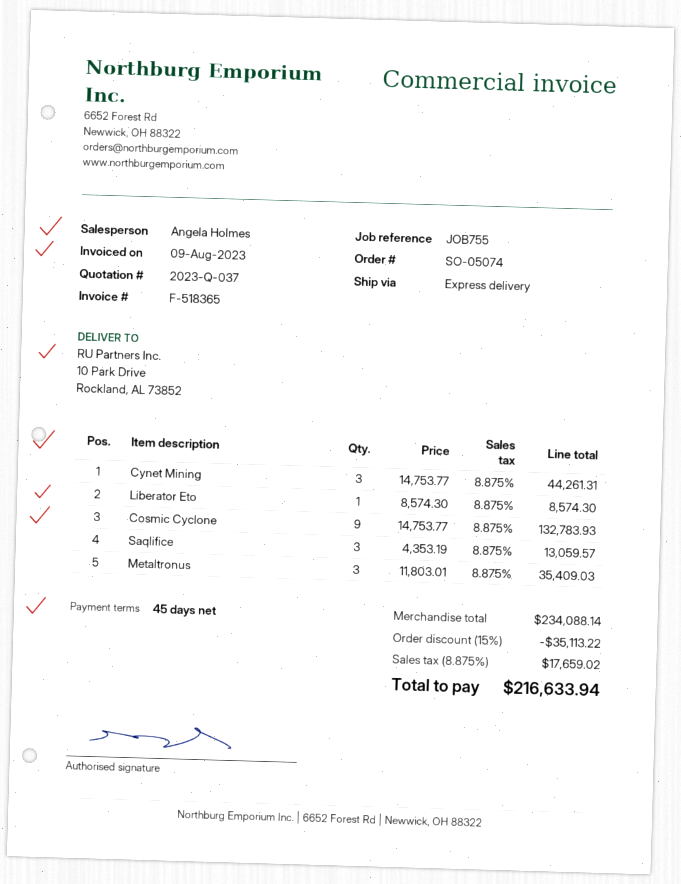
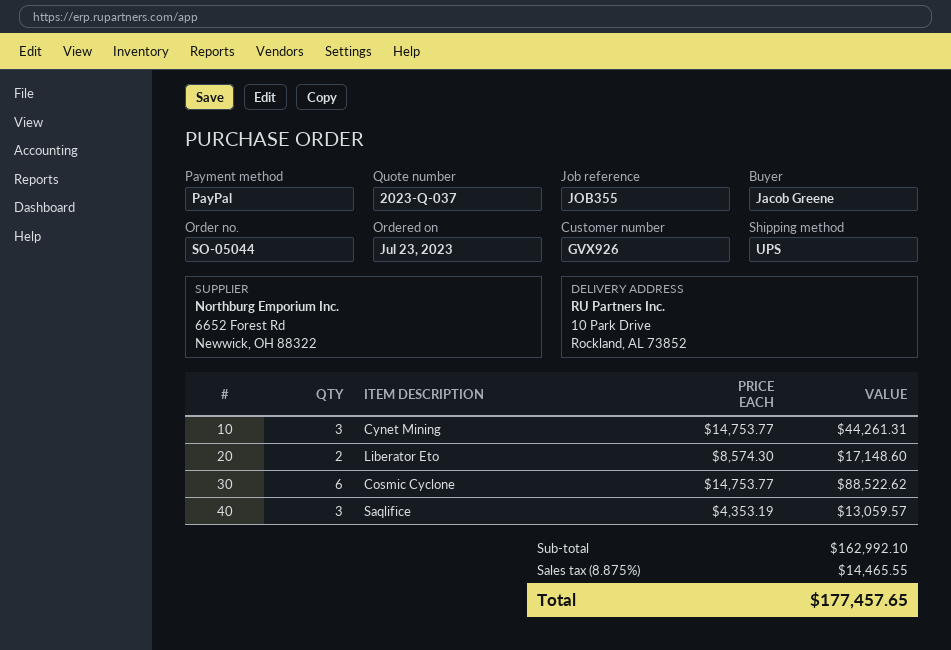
order number: SO-05074 -> SO-05044
reference: JOB755 -> JOB355
shipping method: express -> UPS
Liberator Eto: 1 x 8574.30 = 8574.30 -> 2 x 8574.30 = 17148.60
Cosmic Cyclone: 9 x 14753.77 = 132783.93 -> 6 x 14753.77 = 88522.62
Metaltronus: 3 x 11803.01 = 35409.03 -> none
subtotal: 234088.14 -> 162992.10
discount: 15% = 35113.22 -> none
tax: 8.875% = 17659.02 -> 8.875% = 14465.55
total: 216633.94 -> 177457.65

